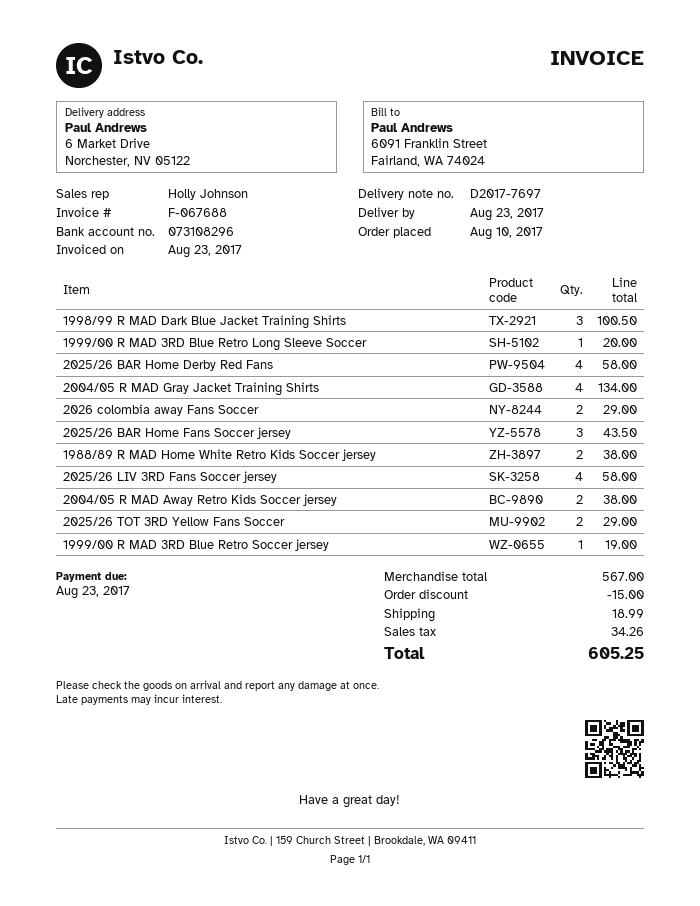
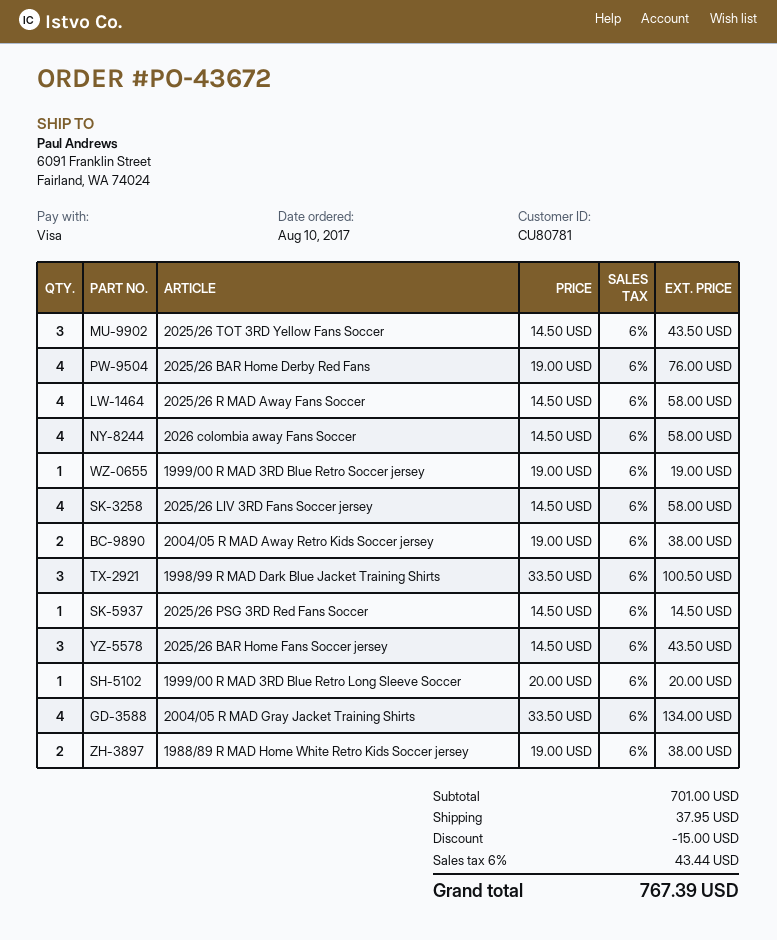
ship to: 6 Market Drive, Norchester, NV 05122 -> 6091 Franklin Street, Fairland, WA 74024
2025/26 BAR Home Derby Red Fans: 4 for 58.00 -> 4 for 76.00
2026 colombia away Fans Soccer: 2 for 29.00 -> 4 for 58.00
2025/26 TOT 3RD Yellow Fans Soccer: 2 for 29.00 -> 3 for 43.50
2025/26 R MAD Away Fans Soccer: none -> 4 for 58.00
2025/26 PSG 3RD Red Fans Soccer: none -> 1 for 14.50
subtotal: 567.00 -> 701.00
shipping: 18.99 -> 37.95
tax: 34.26 -> 43.44
total: 605.25 -> 767.39

